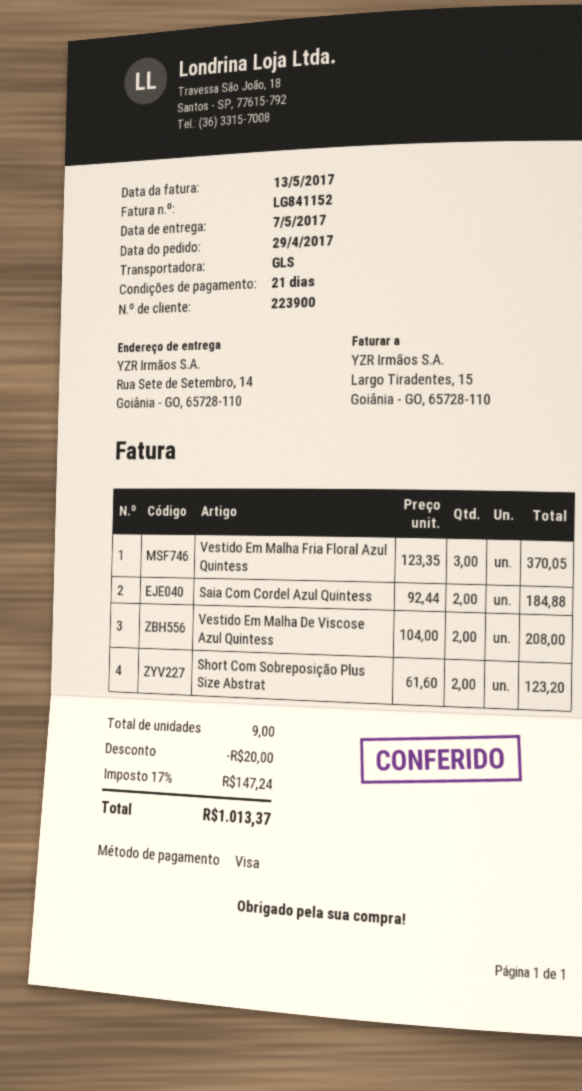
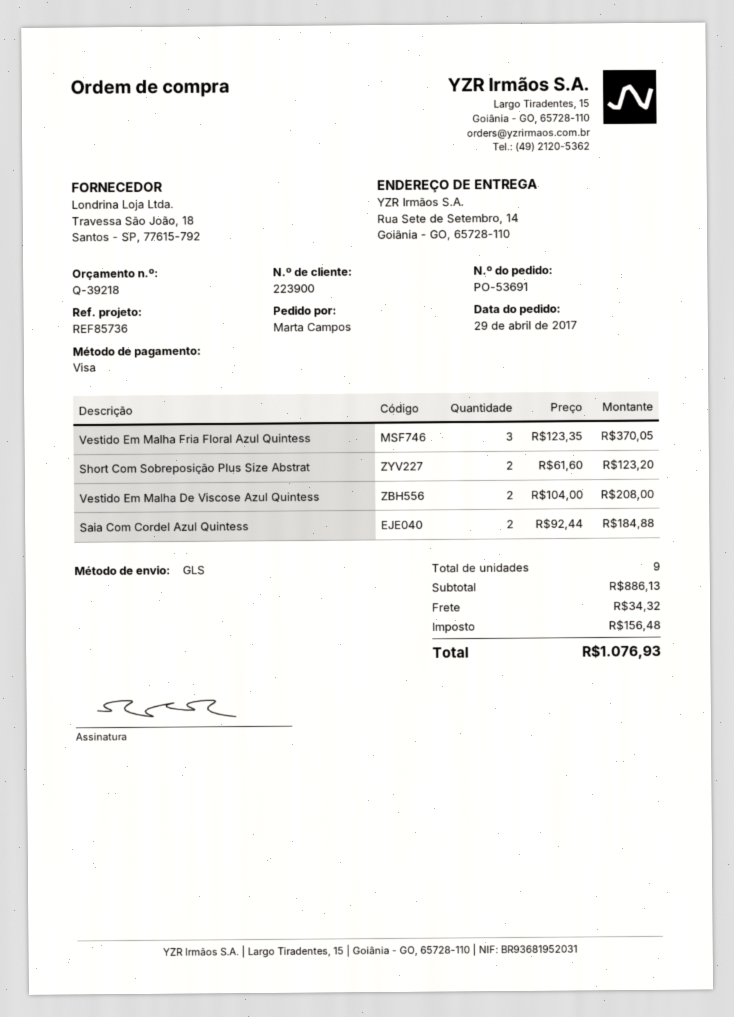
discount: 20.00 -> none
shipping: none -> 34.32
tax: 147.24 -> 156.48
total: 1013.37 -> 1076.93

